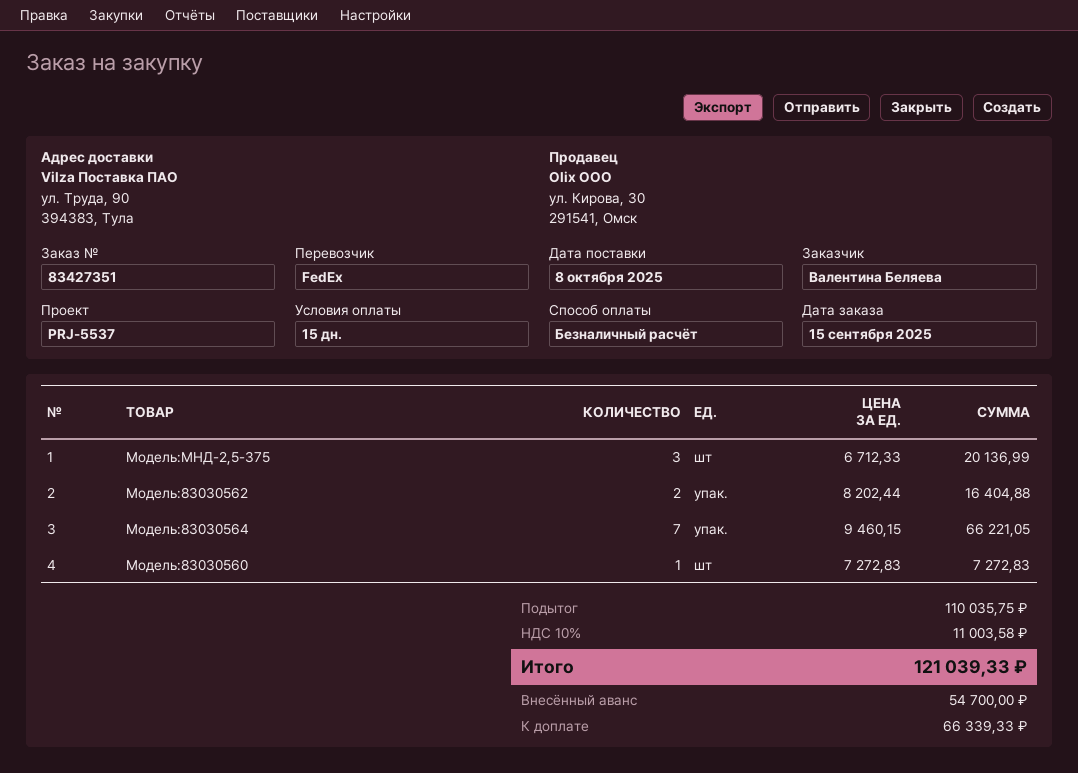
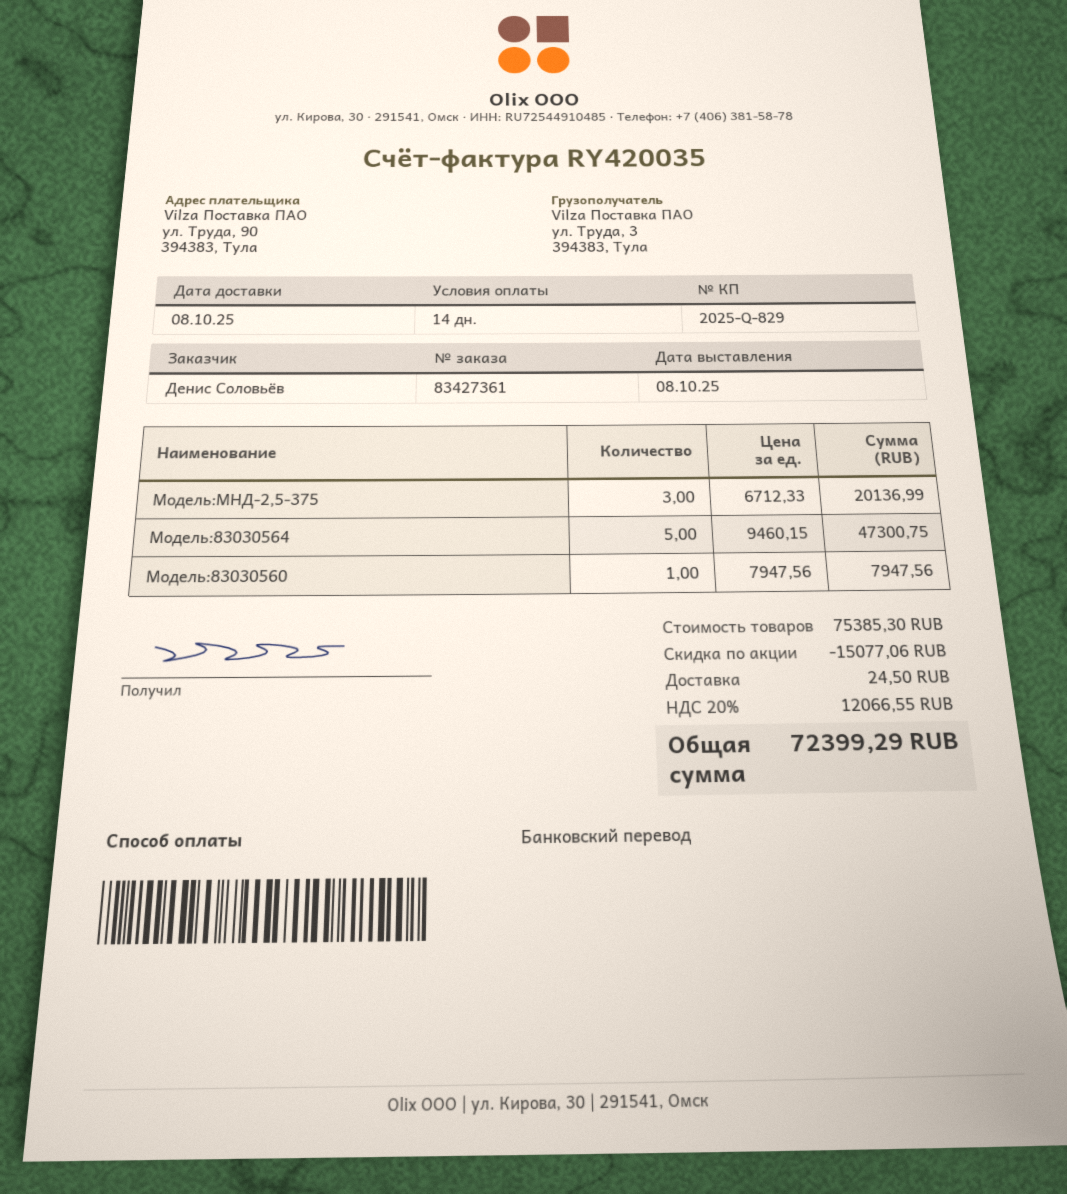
order number: 83427351 -> 83427361
payment terms: 15 days -> 14 days
ordered by: Валентина Беляева -> Денис Соловьёв
ship to: ул. Труда, 90, 394383, Тула -> ул. Труда, 3, 394383, Тула
Модель:83030562: 2 x 8202.44 = 16404.88 -> none
Модель:83030564: 7 x 9460.15 = 66221.05 -> 5 x 9460.15 = 47300.75
Модель:83030560: 1 x 7272.83 = 7272.83 -> 1 x 7947.56 = 7947.56
subtotal: 110035.75 -> 75385.30
discount: none -> 15077.06
shipping: none -> 24.50
tax: 10% = 11003.58 -> 20% = 12066.55
total: 121039.33 -> 72399.29

